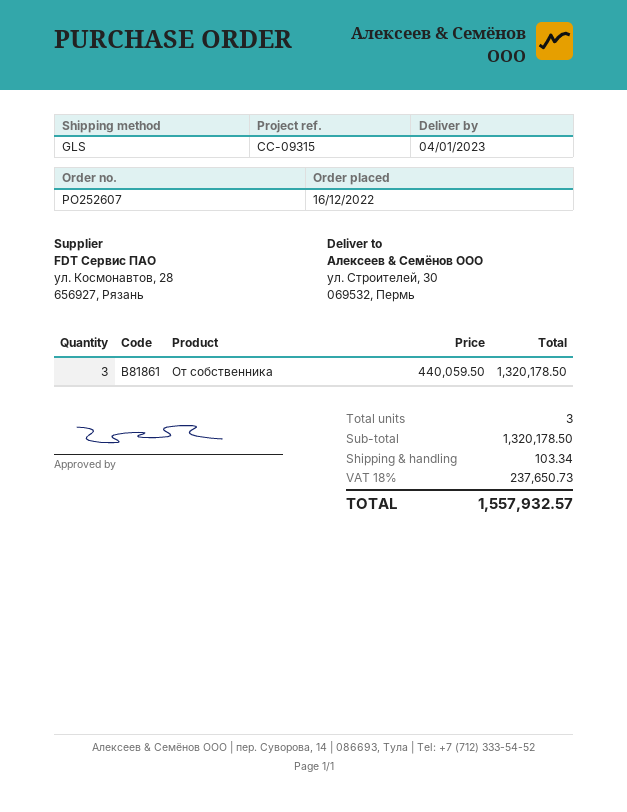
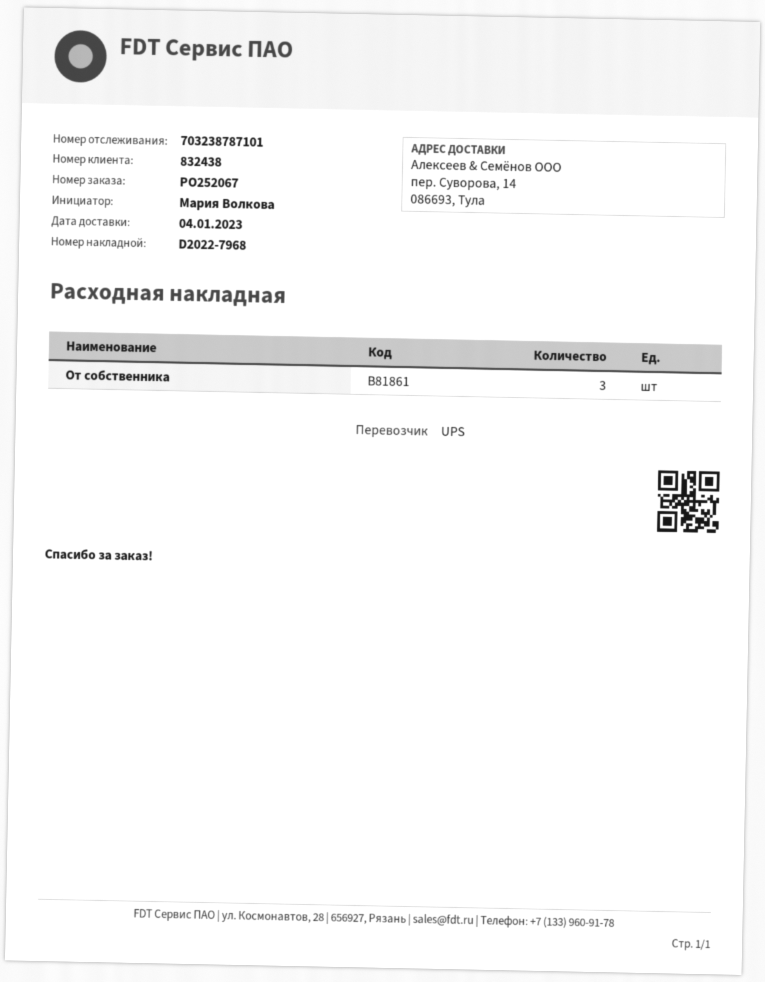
order number: PO252607 -> PO252067
shipping method: GLS -> UPS
ship to: ул. Строителей, 30, 069532, Пермь -> пер. Суворова, 14, 086693, Тула

